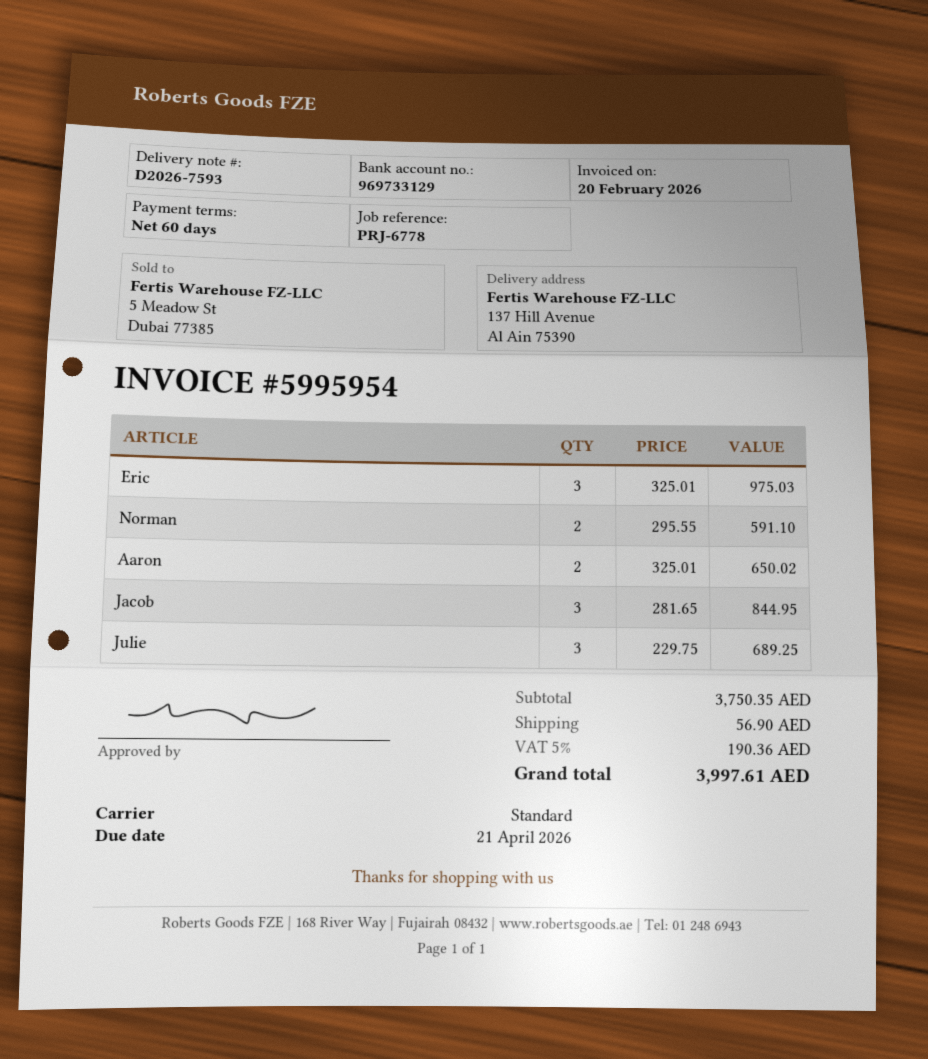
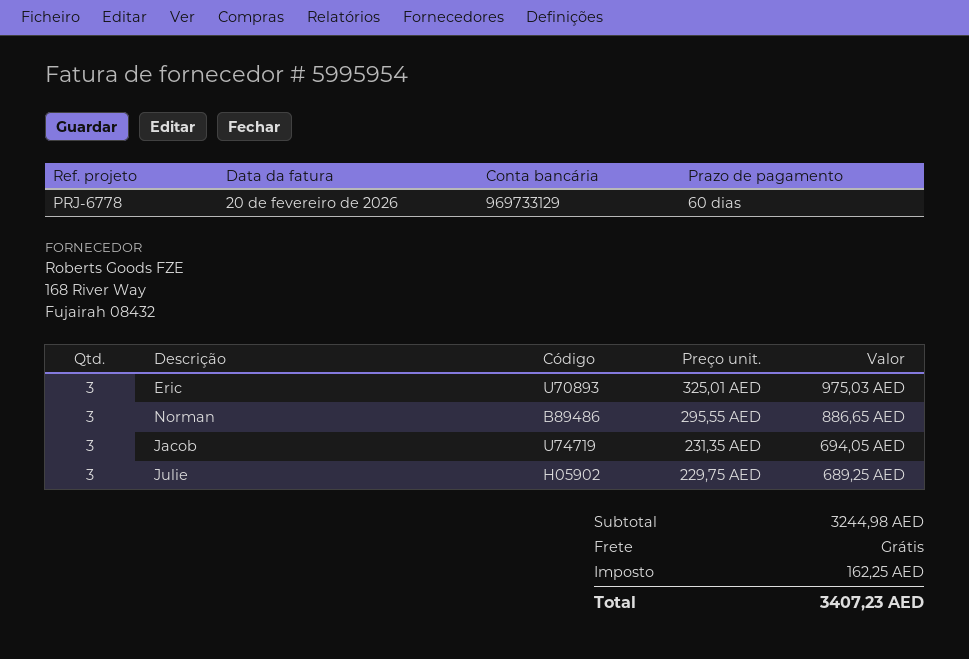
Norman: 2 x 295.55 = 591.10 -> 3 x 295.55 = 886.65
Aaron: 2 x 325.01 = 650.02 -> none
Jacob: 3 x 281.65 = 844.95 -> 3 x 231.35 = 694.05
subtotal: 3750.35 -> 3244.98
shipping: 56.90 -> 0.00
tax: 190.36 -> 162.25
total: 3997.61 -> 3407.23

